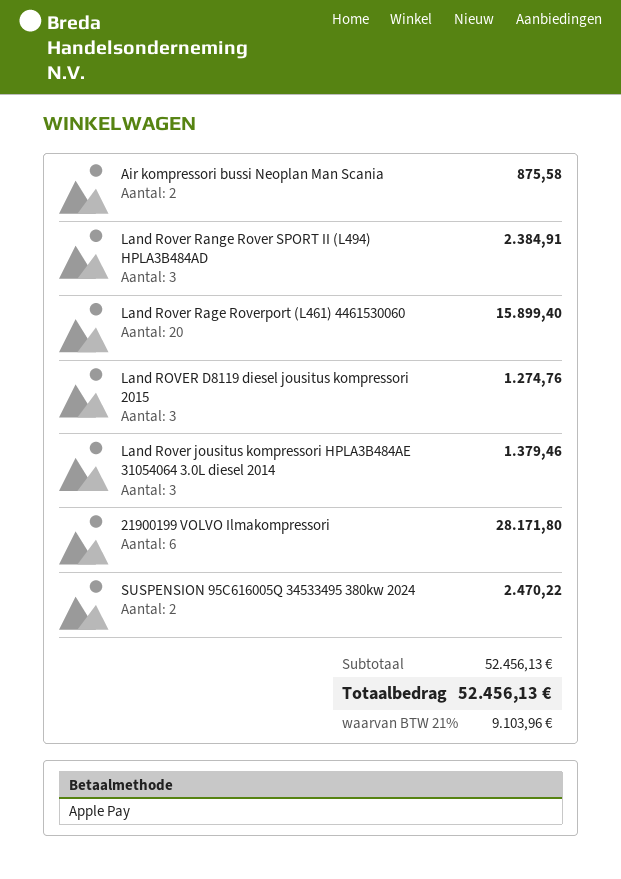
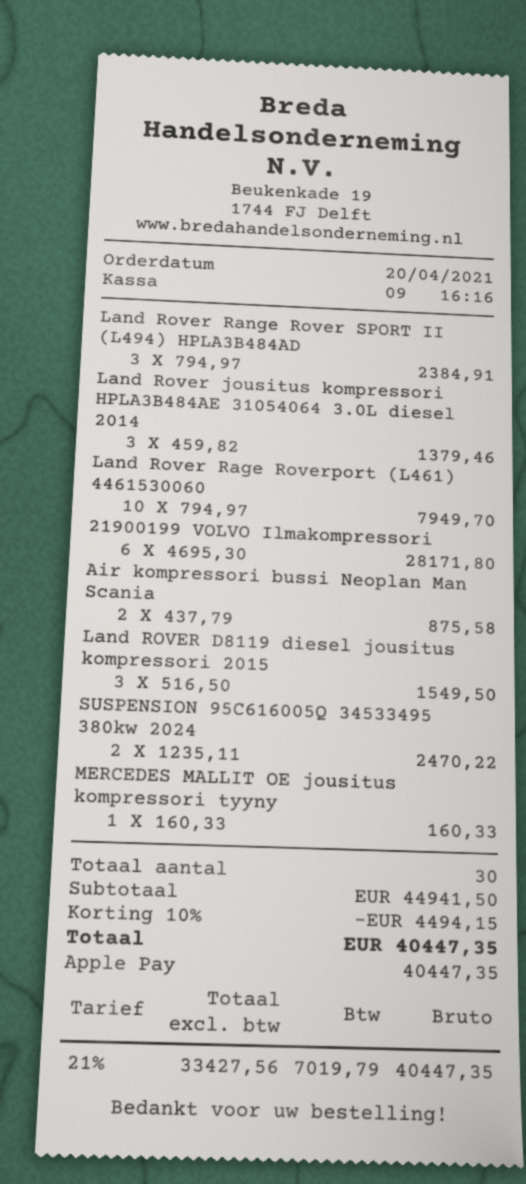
Land Rover Rage Roverport (L461) 4461530060: 20 for 15899.40 -> 10 for 7949.70
Land ROVER D8119 diesel jousitus kompressori 2015: 3 for 1274.76 -> 3 for 1549.50
MERCEDES MALLIT OE jousitus kompressori tyyny: none -> 1 for 160.33
subtotal: 52456.13 -> 44941.50
discount: none -> 10% = 4494.15
tax: 21% = 9103.96 -> 21% = 7019.79
total: 52456.13 -> 40447.35

